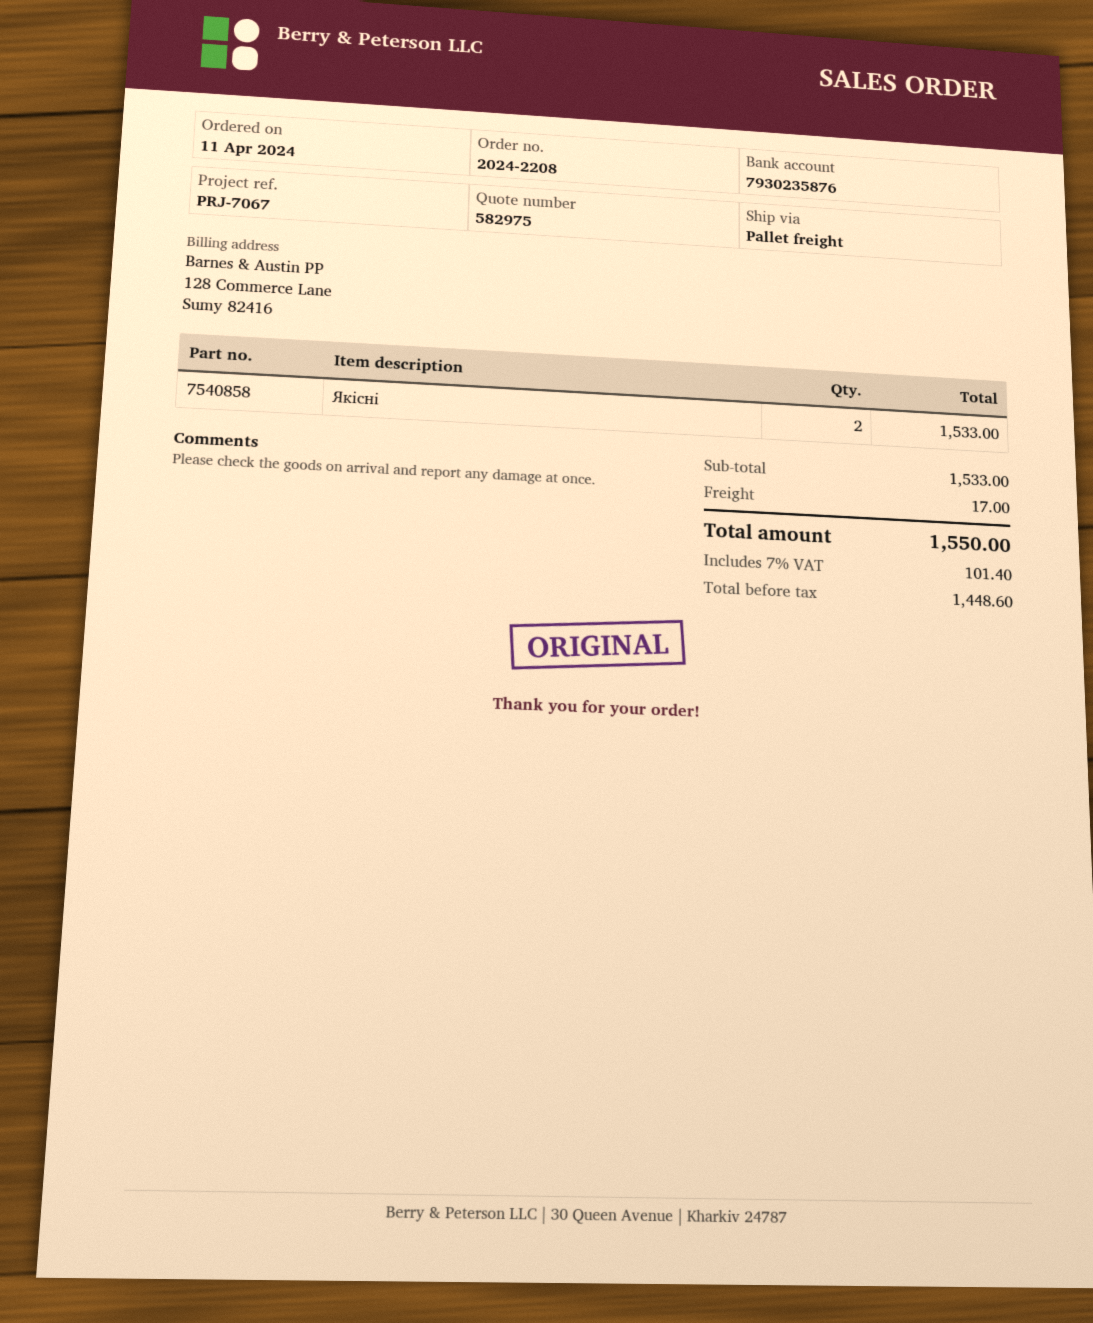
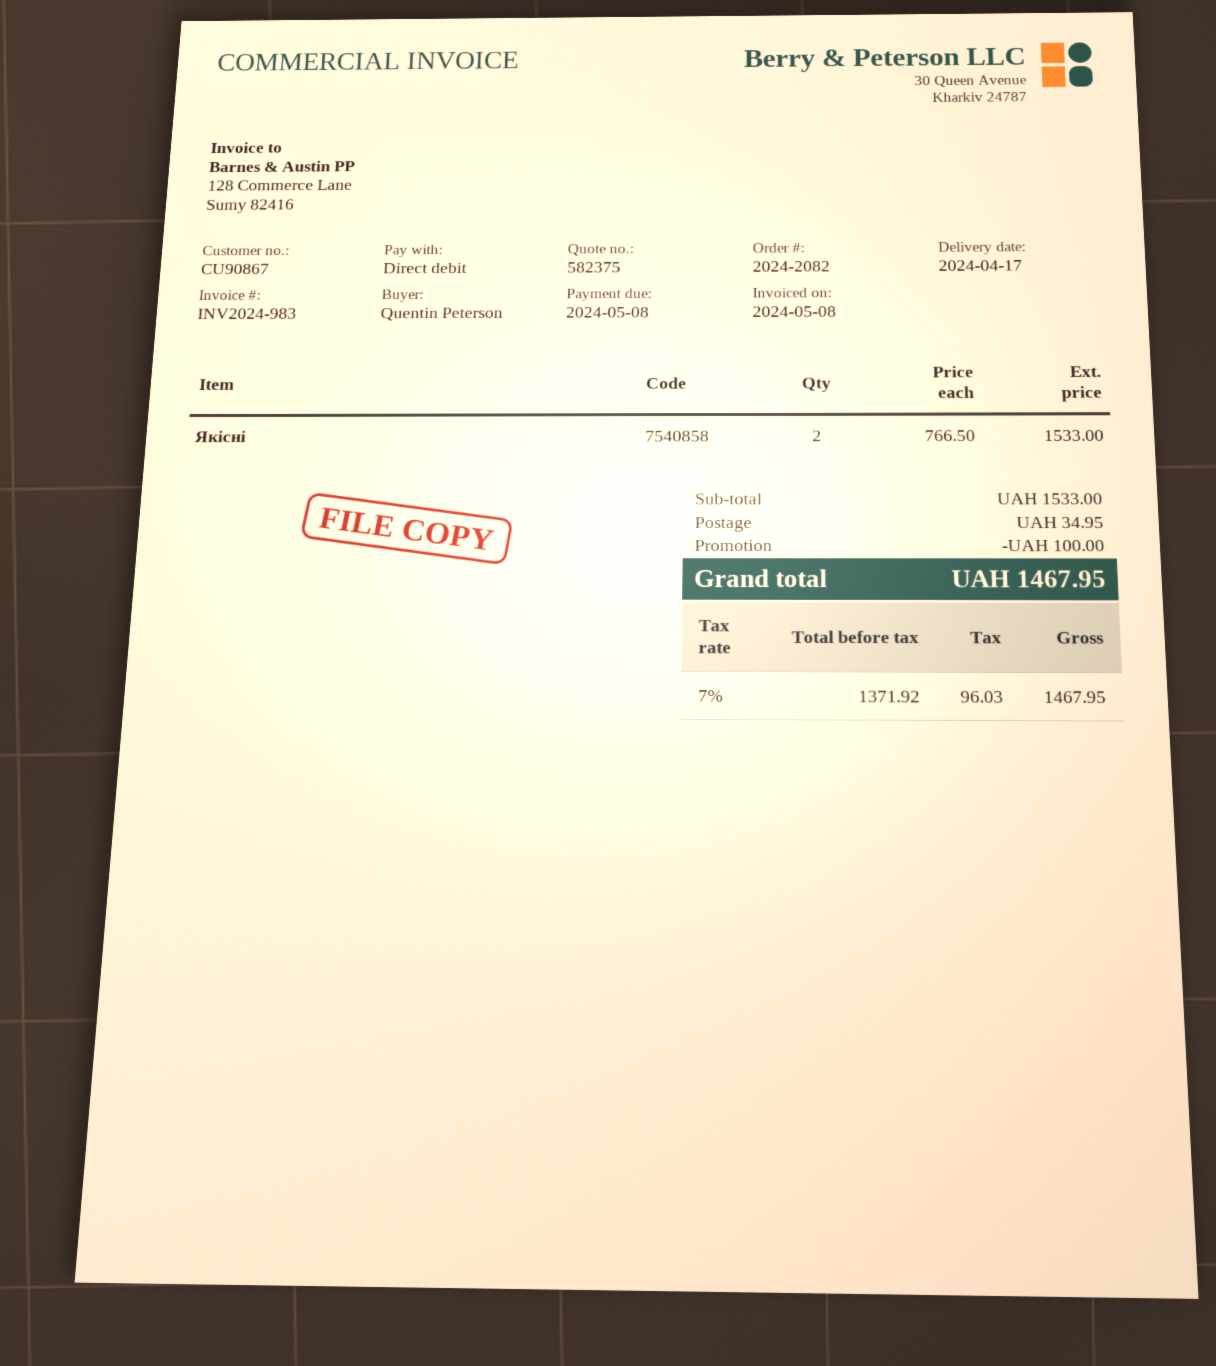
quote number: 582975 -> 582375
order number: 2024-2208 -> 2024-2082
discount: none -> 100.00
shipping: 17.00 -> 34.95
net: 1448.60 -> 1371.92
tax: 7% = 101.40 -> 7% = 96.03
total: 1550.00 -> 1467.95

